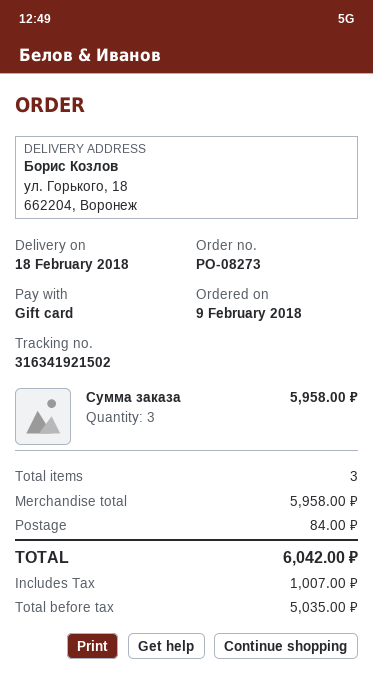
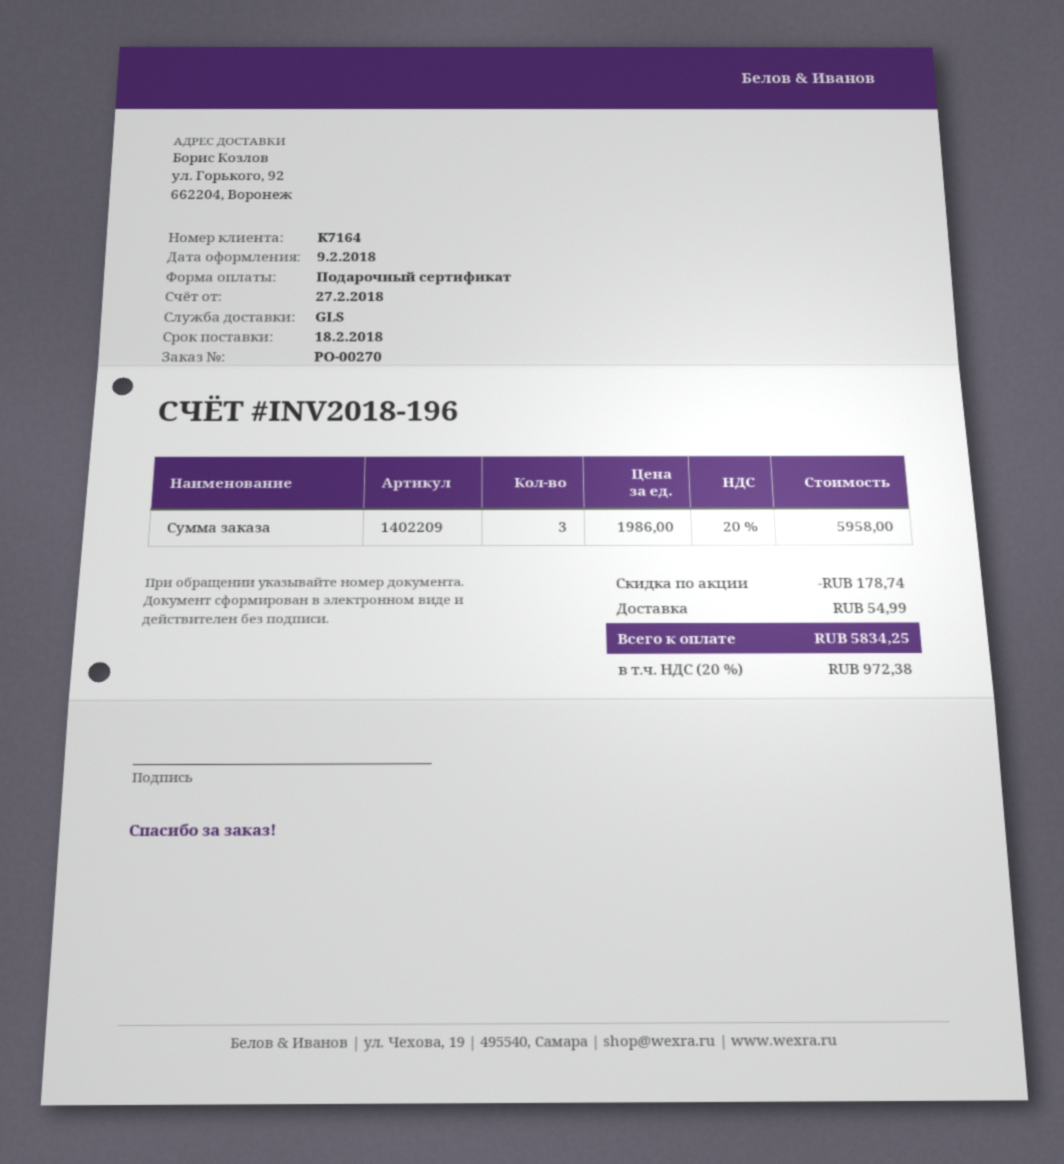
order number: PO-08273 -> PO-00270
ship to: ул. Горького, 18, 662204, Воронеж -> ул. Горького, 92, 662204, Воронеж
discount: none -> 178.74
shipping: 84.00 -> 54.99
tax: 1007.00 -> 972.38
total: 6042.00 -> 5834.25

